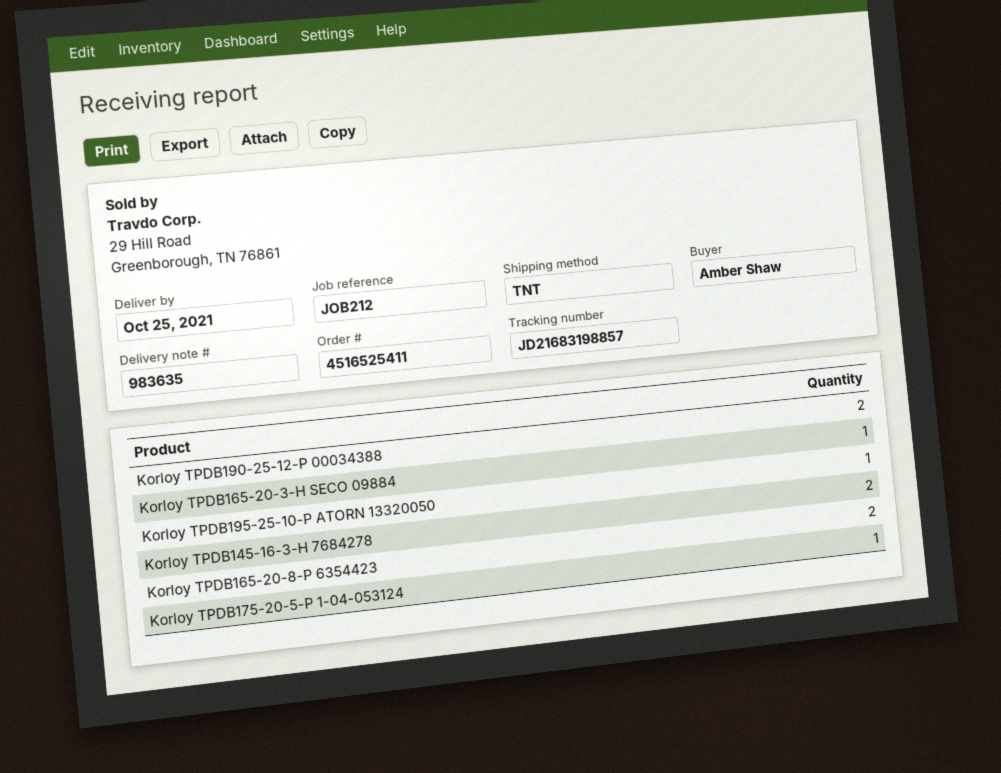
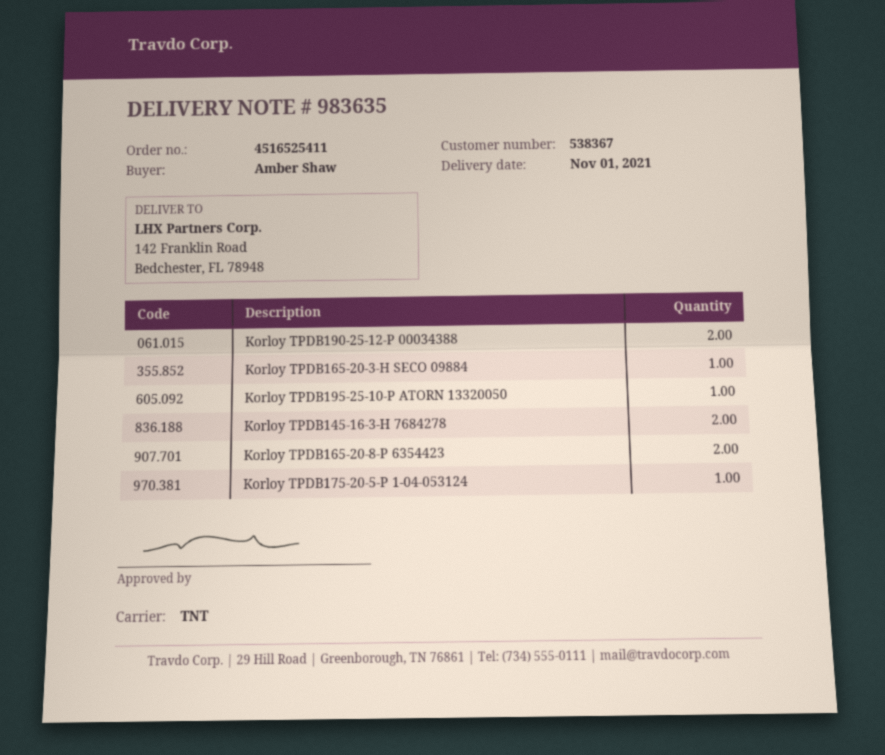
delivery date: 2021-10-25 -> 2021-11-01

